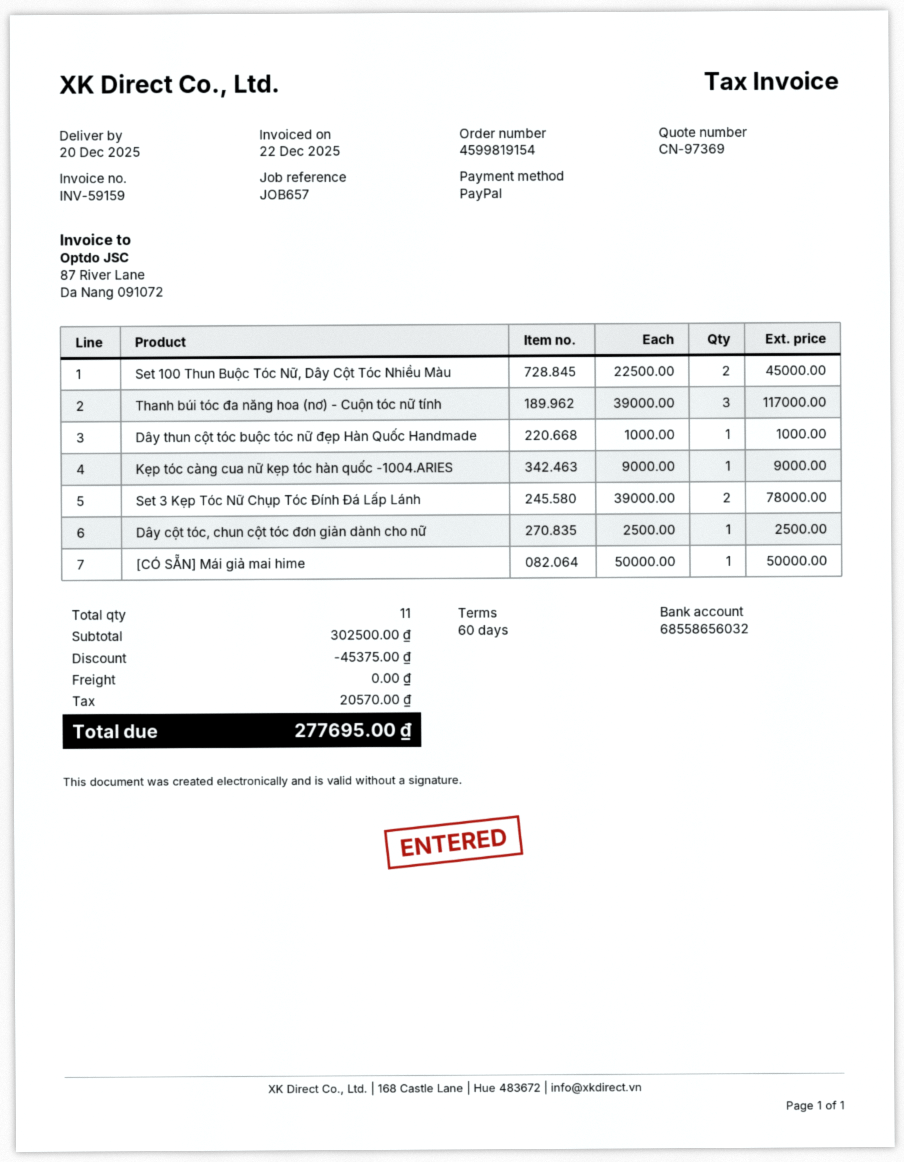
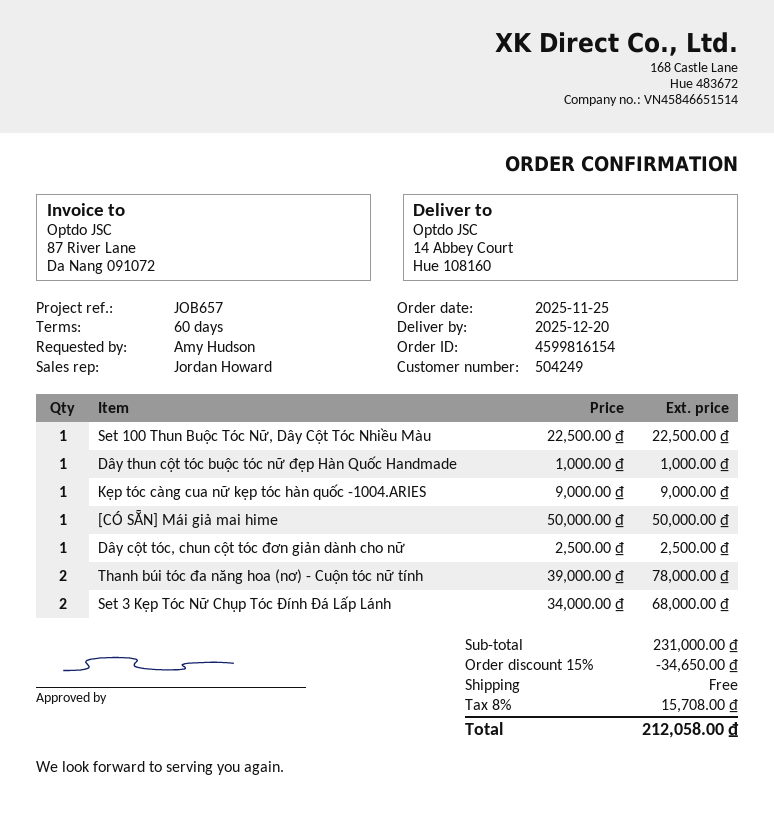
order number: 4599819154 -> 4599816154
Set 100 Thun Buộc Tóc Nữ, Dây Cột Tóc Nhiều Màu: 2 x 22500.00 = 45000.00 -> 1 x 22500.00 = 22500.00
Thanh búi tóc đa năng hoa (nơ) - Cuộn tóc nữ tính: 3 x 39000.00 = 117000.00 -> 2 x 39000.00 = 78000.00
Set 3 Kẹp Tóc Nữ Chụp Tóc Đính Đá Lấp Lánh: 2 x 39000.00 = 78000.00 -> 2 x 34000.00 = 68000.00
subtotal: 302500.00 -> 231000.00
discount: 45375.00 -> 34650.00
tax: 20570.00 -> 15708.00
total: 277695.00 -> 212058.00

